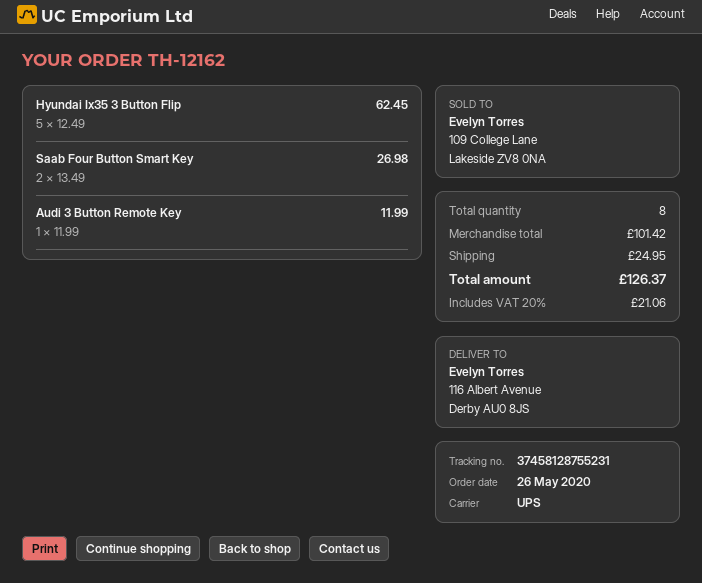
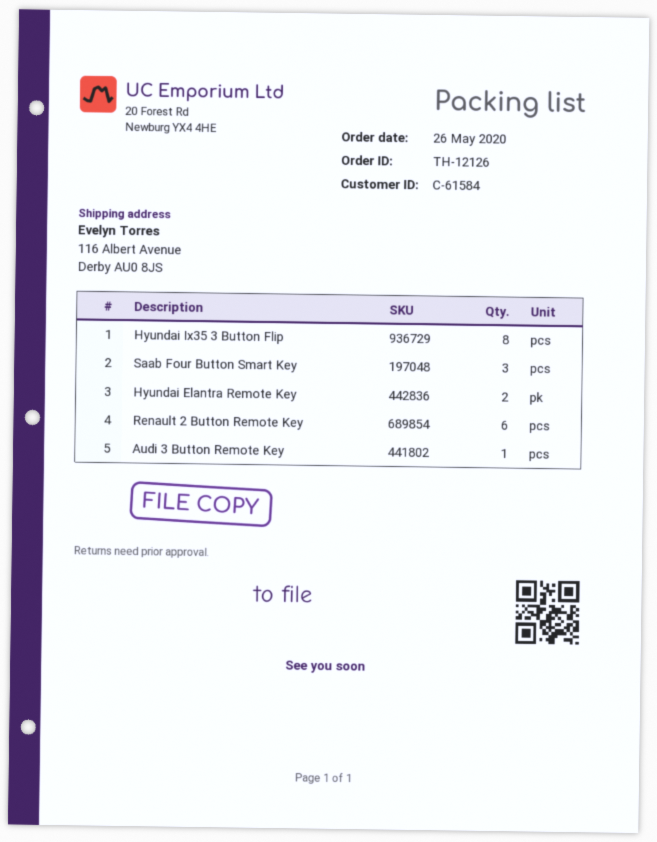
order number: TH-12162 -> TH-12126
Hyundai Ix35 3 Button Flip: 5 -> 8
Saab Four Button Smart Key: 2 -> 3
Hyundai Elantra Remote Key: none -> 2
Renault 2 Button Remote Key: none -> 6

